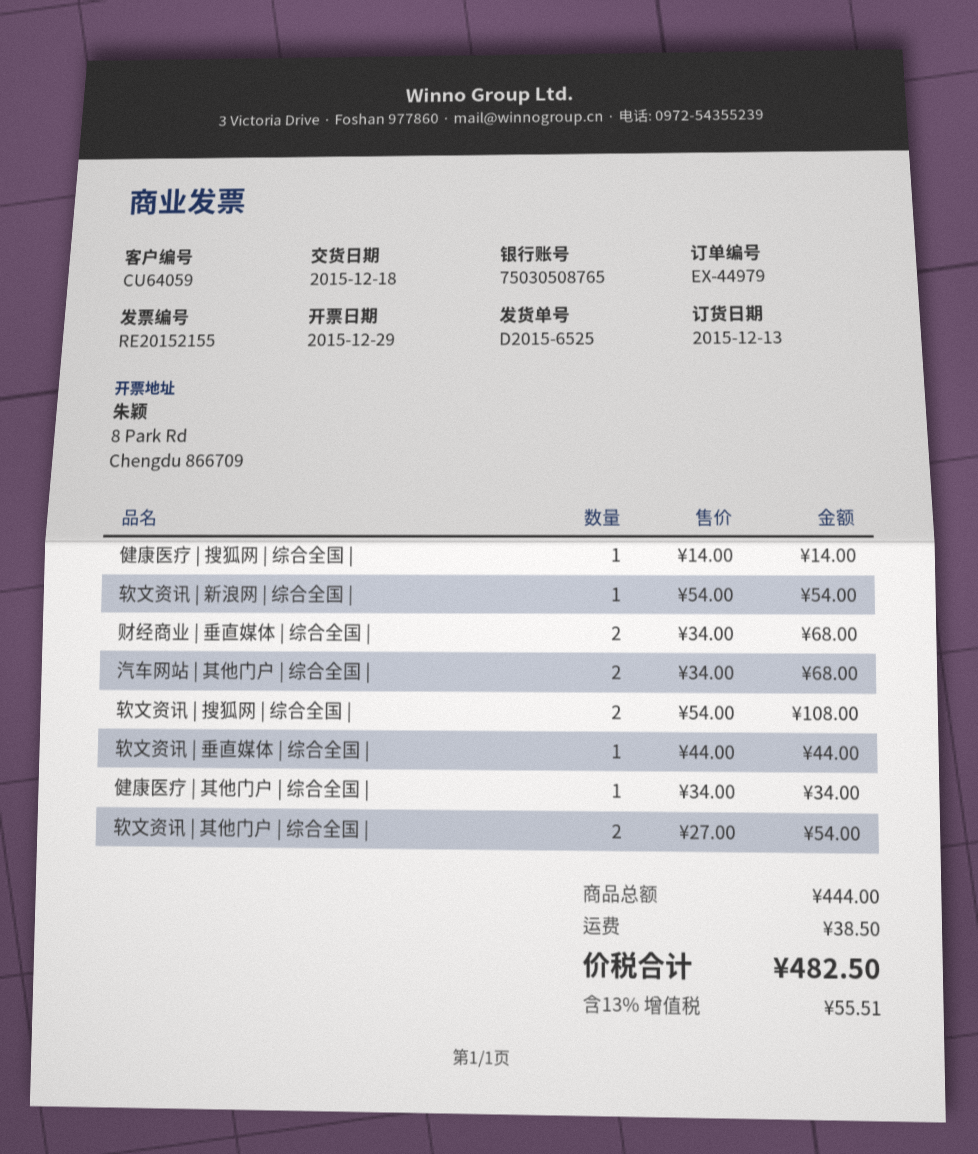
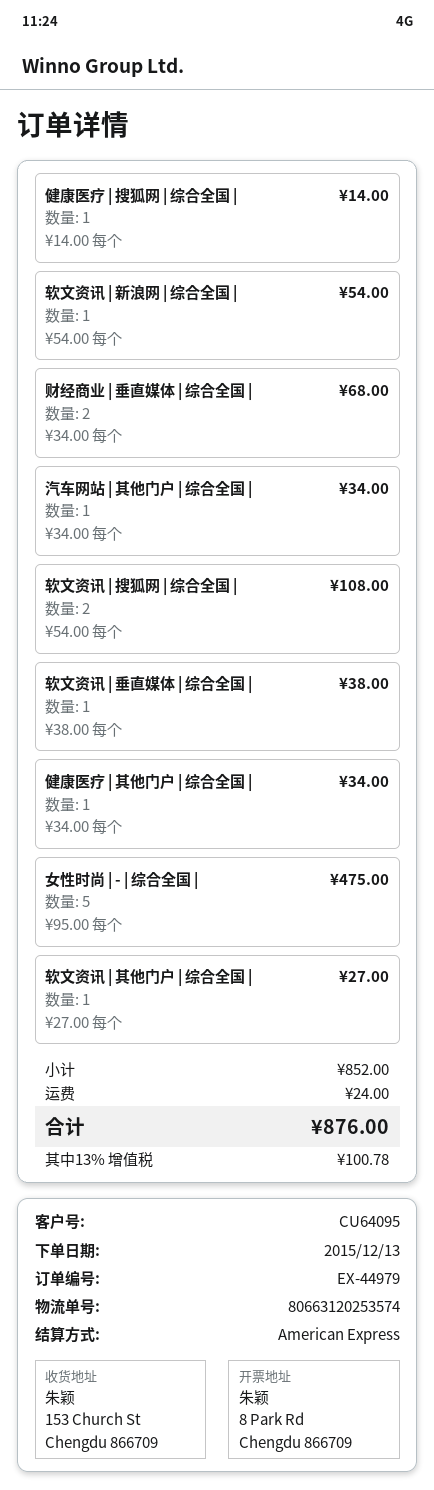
customer number: CU64059 -> CU64095
汽车网站 | 其他门户 | 综合全国 |: 2 x 34.00 = 68.00 -> 1 x 34.00 = 34.00
软文资讯 | 垂直媒体 | 综合全国 |: 1 x 44.00 = 44.00 -> 1 x 38.00 = 38.00
软文资讯 | 其他门户 | 综合全国 |: 2 x 27.00 = 54.00 -> 1 x 27.00 = 27.00
女性时尚 | - | 综合全国 |: none -> 5 x 95.00 = 475.00
subtotal: 444.00 -> 852.00
shipping: 38.50 -> 24.00
tax: 13% = 55.51 -> 13% = 100.78
total: 482.50 -> 876.00

